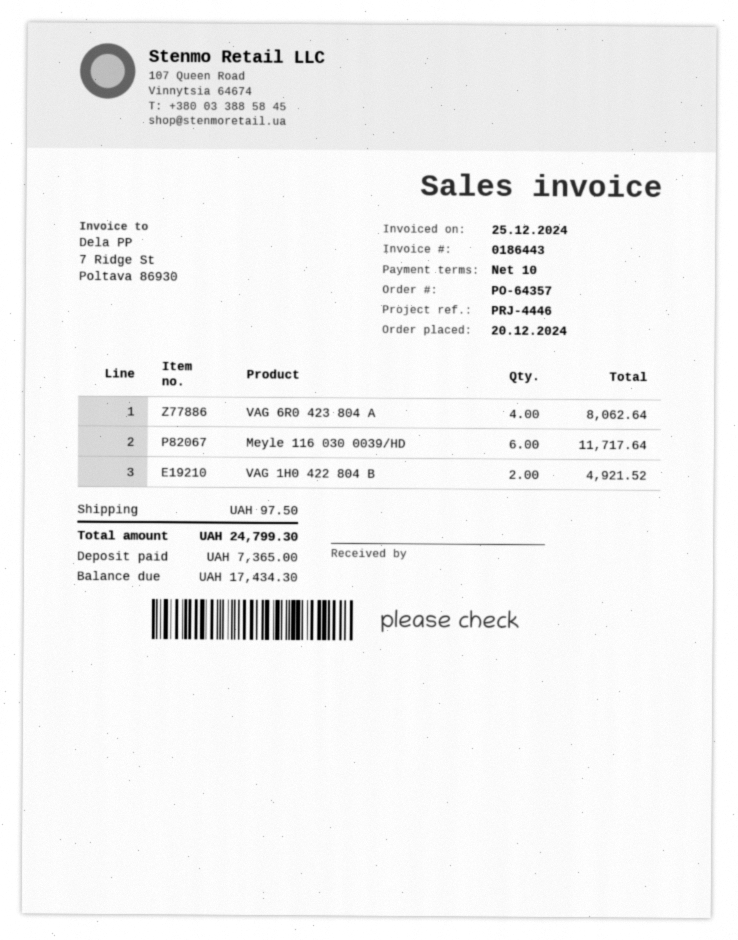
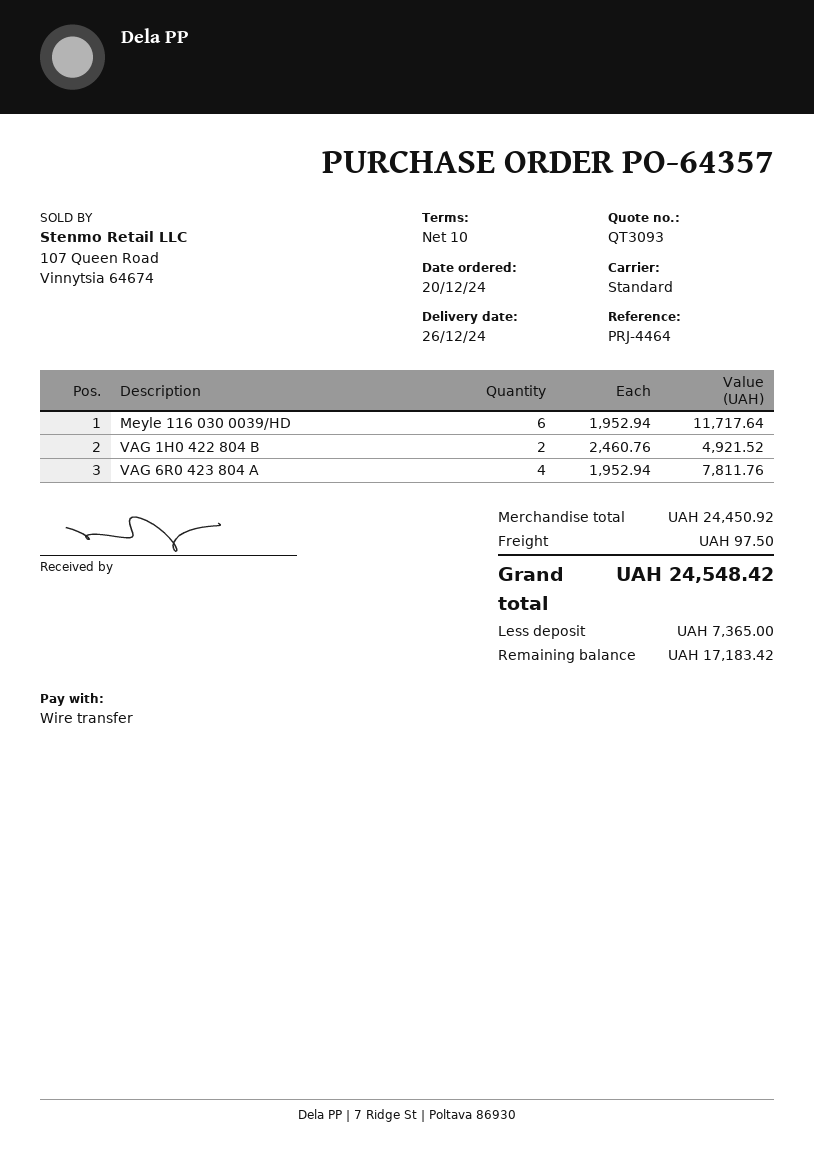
reference: PRJ-4446 -> PRJ-4464
VAG 6R0 423 804 A: 4 for 8062.64 -> 4 for 7811.76
total: 24799.30 -> 24548.42
balance: 17434.30 -> 17183.42

